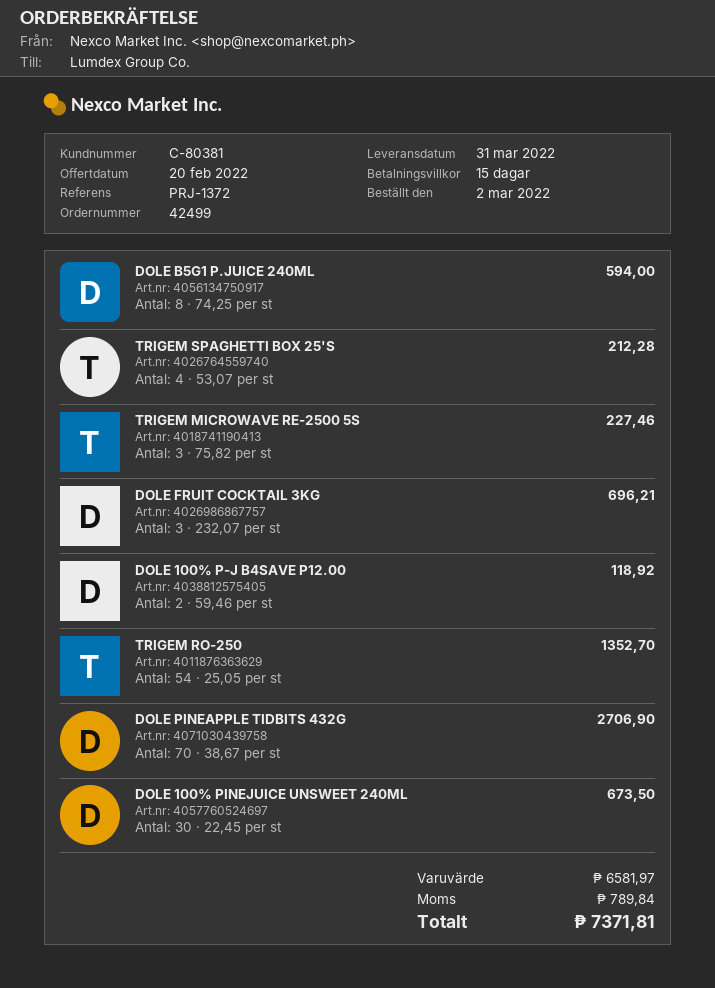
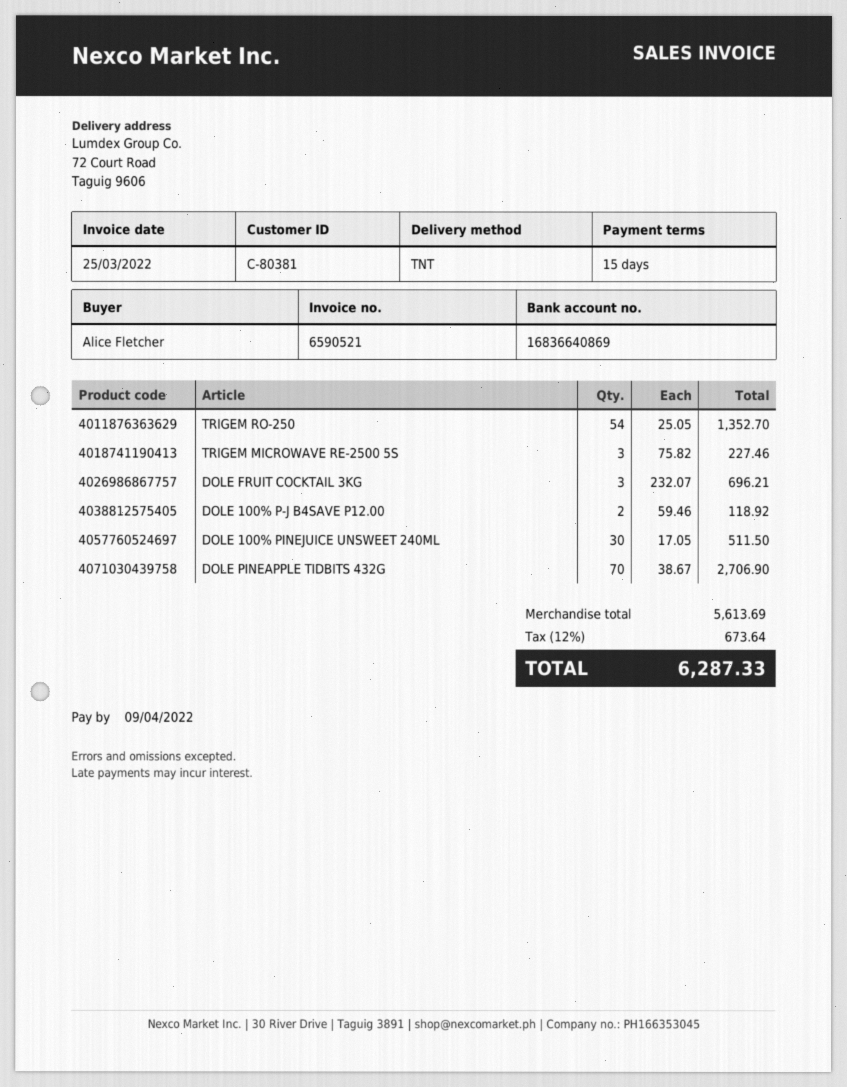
DOLE B5G1 P.JUICE 240ML: 8 x 74.25 = 594.00 -> none
TRIGEM SPAGHETTI BOX 25'S: 4 x 53.07 = 212.28 -> none
DOLE 100% PINEJUICE UNSWEET 240ML: 30 x 22.45 = 673.50 -> 30 x 17.05 = 511.50
subtotal: 6581.97 -> 5613.69
tax: 789.84 -> 673.64
total: 7371.81 -> 6287.33

